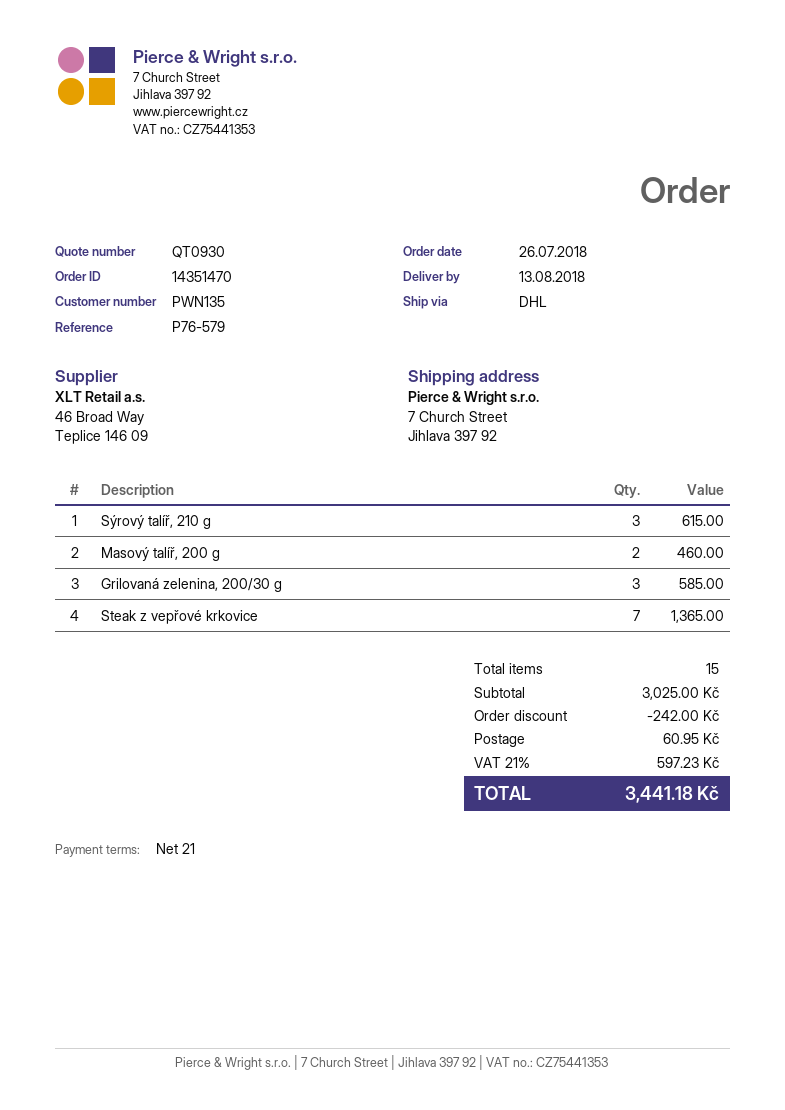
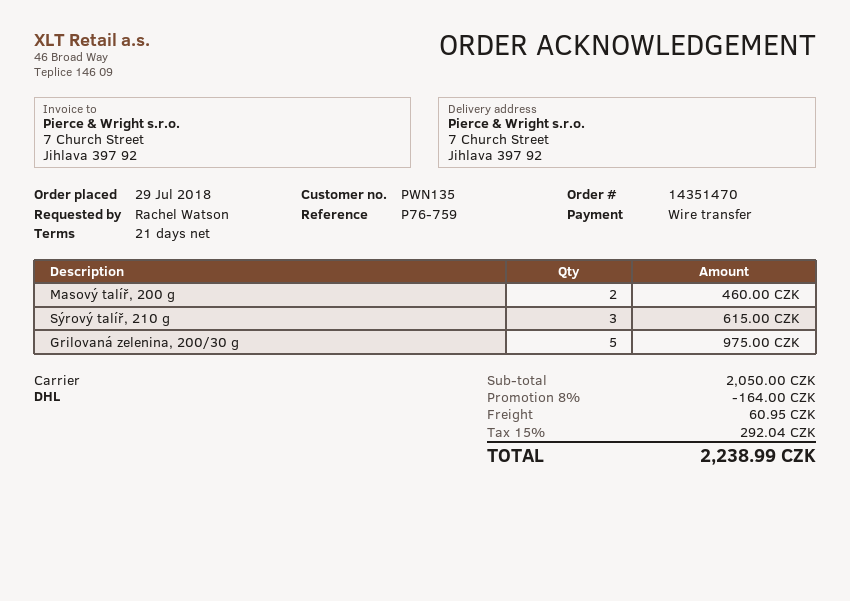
order date: 2018-07-26 -> 2018-07-29
reference: P76-579 -> P76-759
Grilovaná zelenina, 200/30 g: 3 for 585.00 -> 5 for 975.00
Steak z vepřové krkovice: 7 for 1365.00 -> none
subtotal: 3025.00 -> 2050.00
discount: 242.00 -> 164.00
tax: 21% = 597.23 -> 15% = 292.04
total: 3441.18 -> 2238.99

